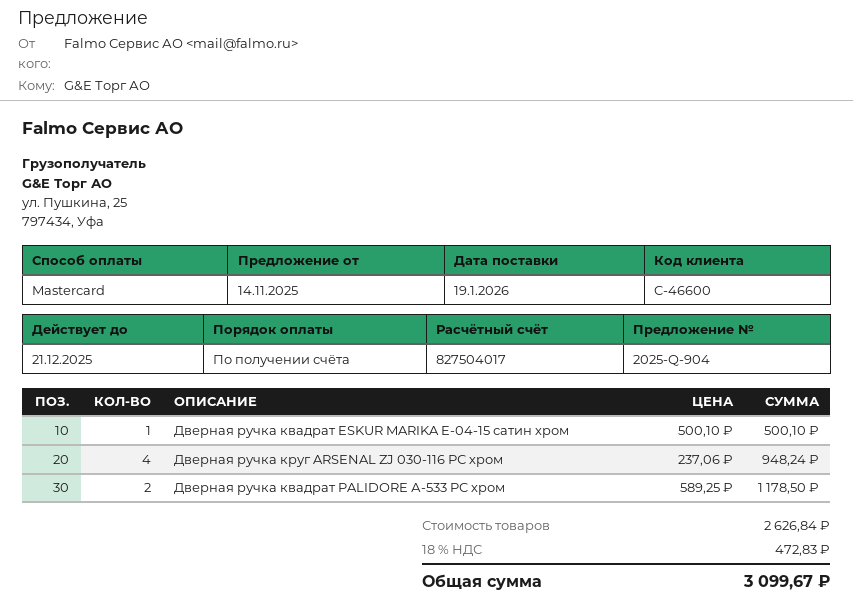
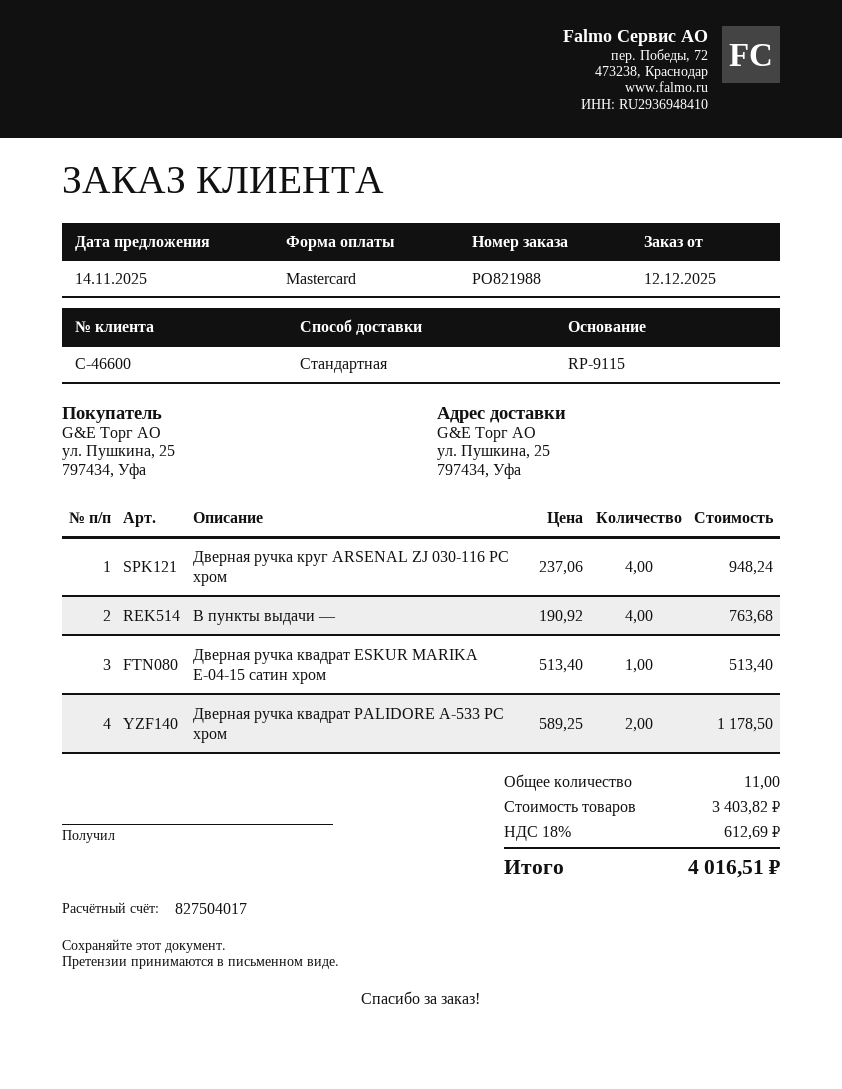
Дверная ручка квадрат ESKUR MARIKA E-04-15 сатин хром: 1 x 500.10 = 500.10 -> 1 x 513.40 = 513.40
В пункты выдачи —: none -> 4 x 190.92 = 763.68
subtotal: 2626.84 -> 3403.82
tax: 18% = 472.83 -> 18% = 612.69
total: 3099.67 -> 4016.51

